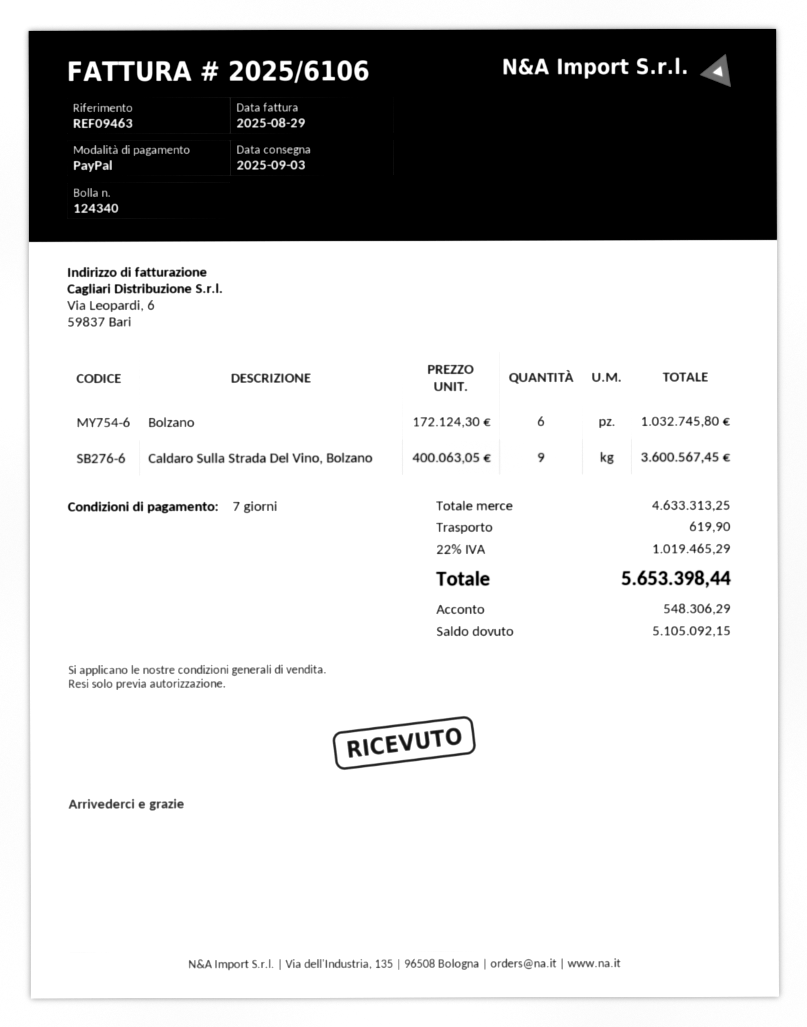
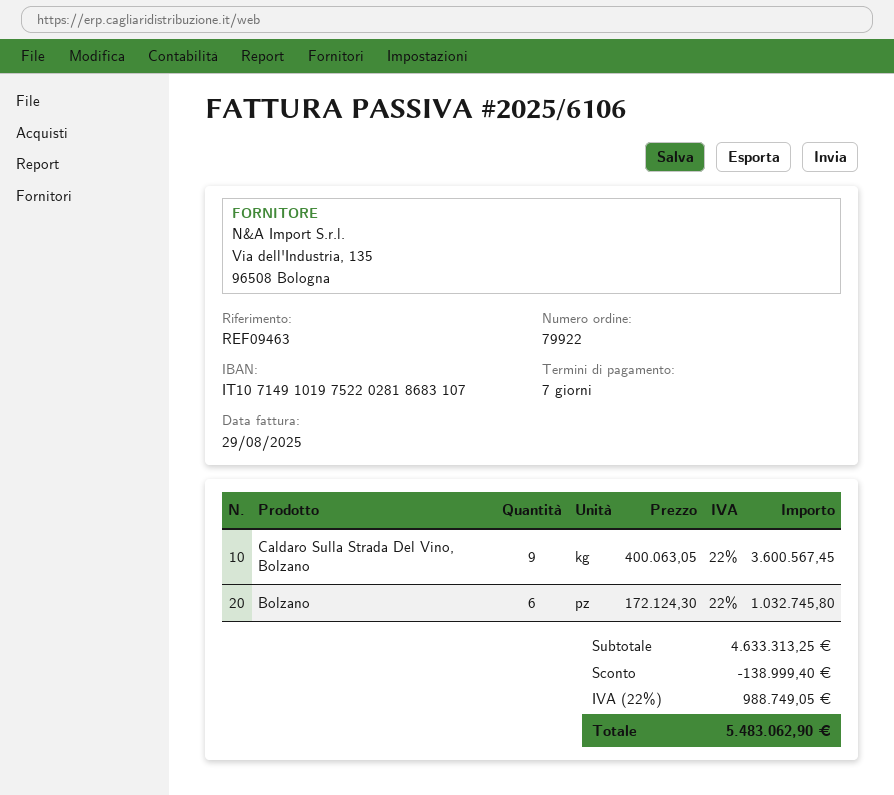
discount: none -> 138999.40
shipping: 619.90 -> none
tax: 22% = 1019465.29 -> 22% = 988749.05
total: 5653398.44 -> 5483062.90

